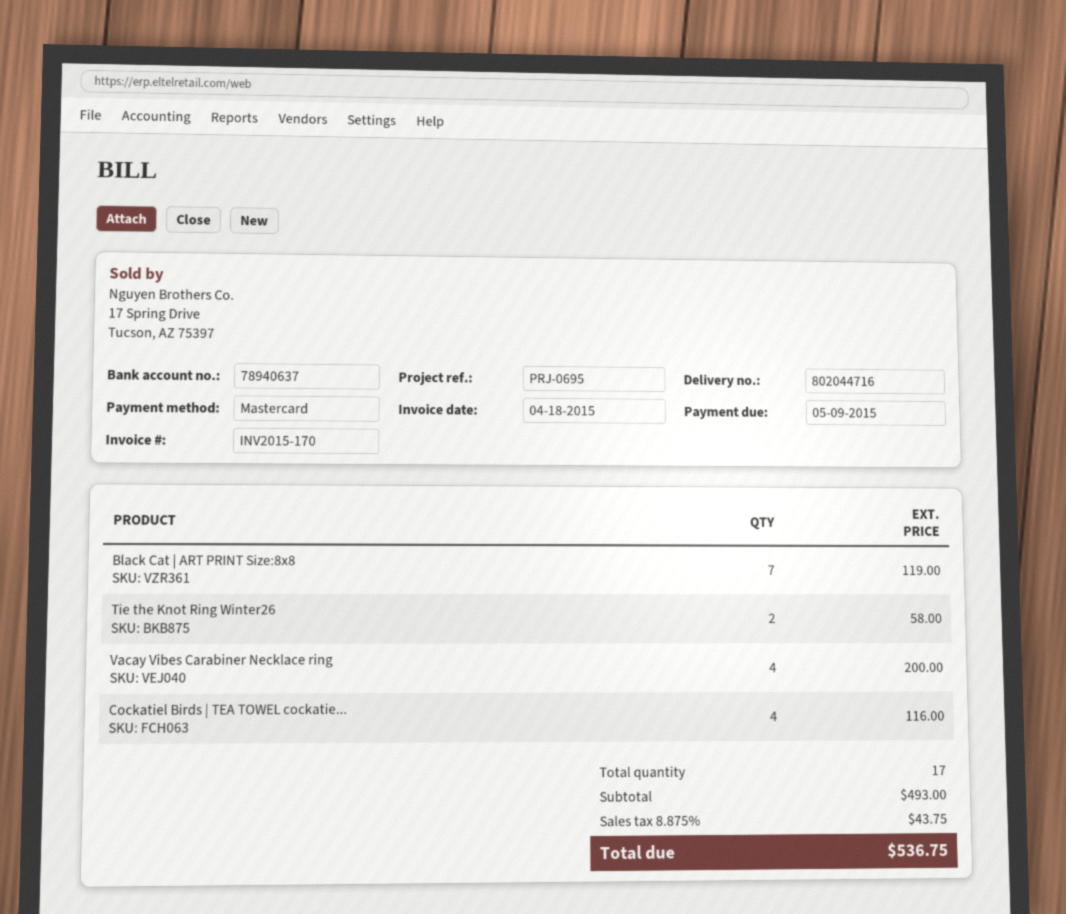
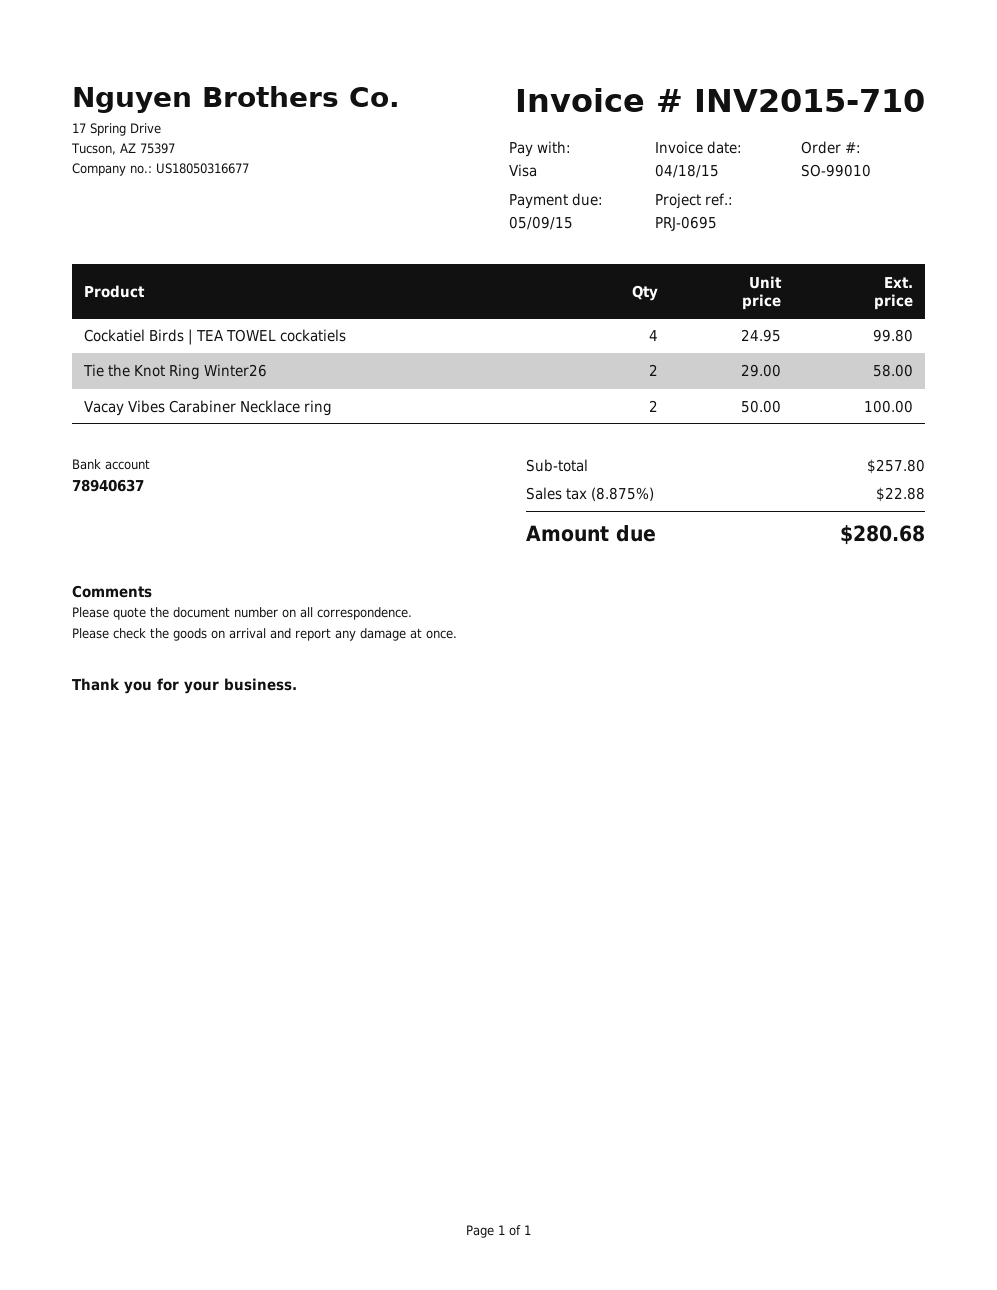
invoice number: INV2015-170 -> INV2015-710
payment method: Mastercard -> Visa
Black Cat | ART PRINT Size:8x8: 7 for 119.00 -> none
Vacay Vibes Carabiner Necklace ring: 4 for 200.00 -> 2 for 100.00
Cockatiel Birds | TEA TOWEL cockatie...: 4 for 116.00 -> 4 for 99.80
subtotal: 493.00 -> 257.80
tax: 8.875% = 43.75 -> 8.875% = 22.88
total: 536.75 -> 280.68

